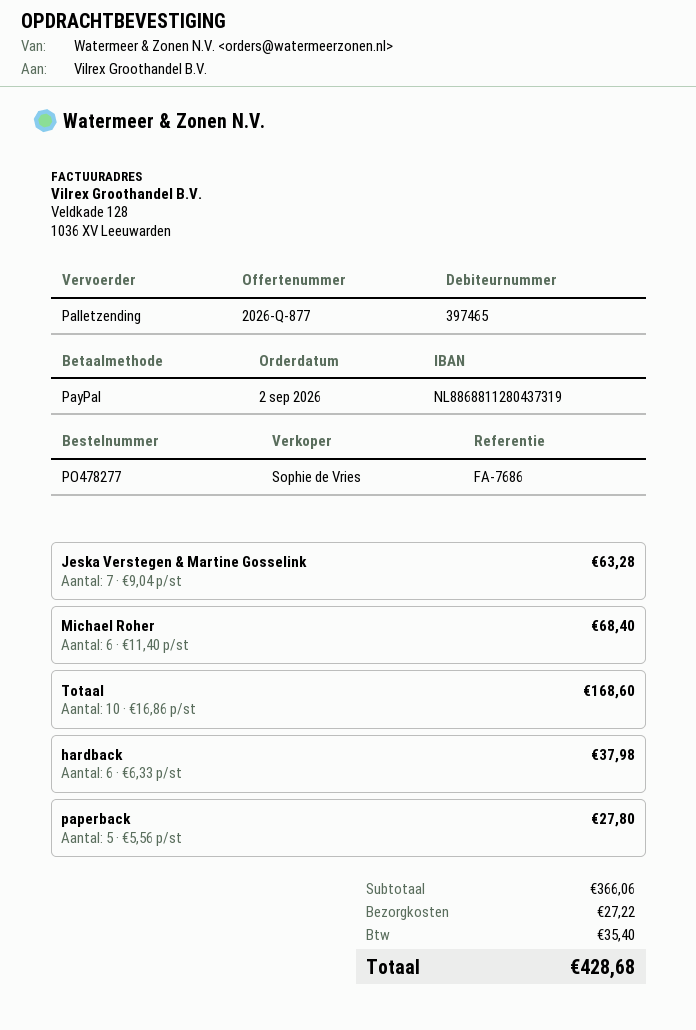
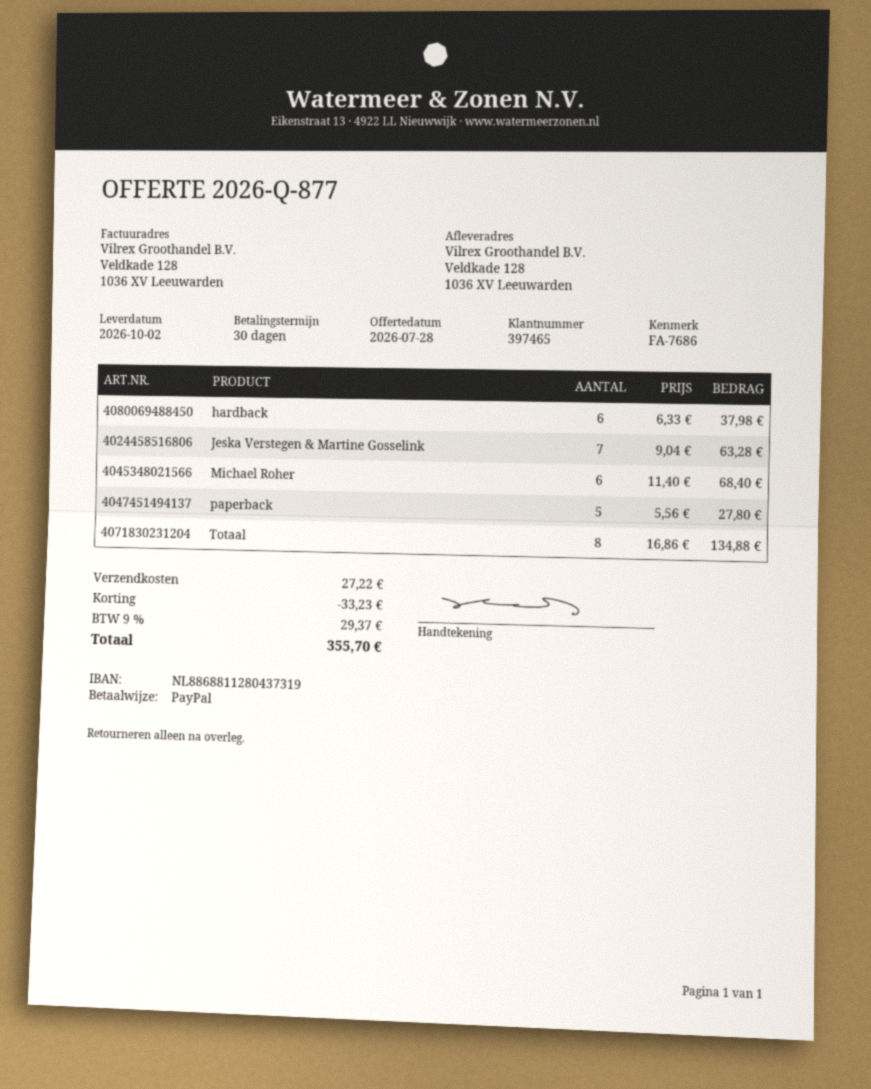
Totaal: 10 x 16.86 = 168.60 -> 8 x 16.86 = 134.88
discount: none -> 33.23
tax: 35.40 -> 29.37
total: 428.68 -> 355.70

